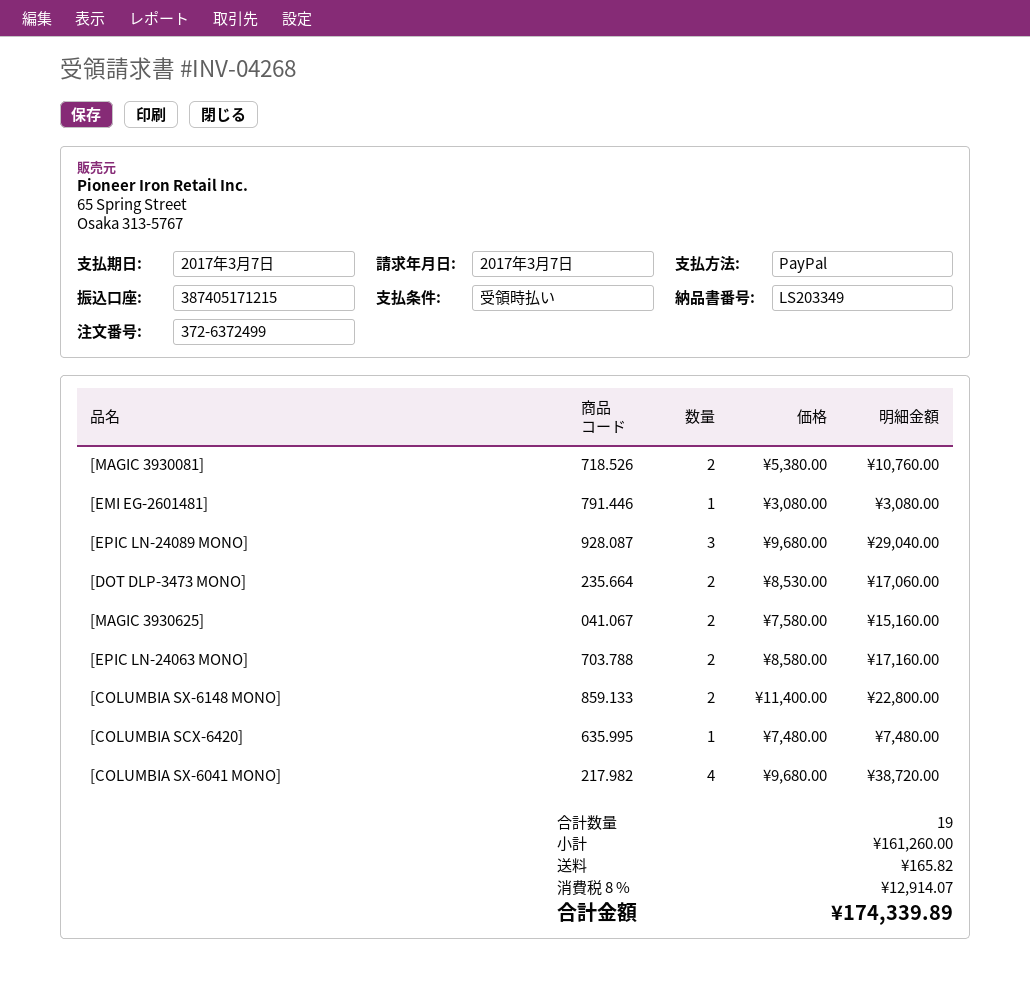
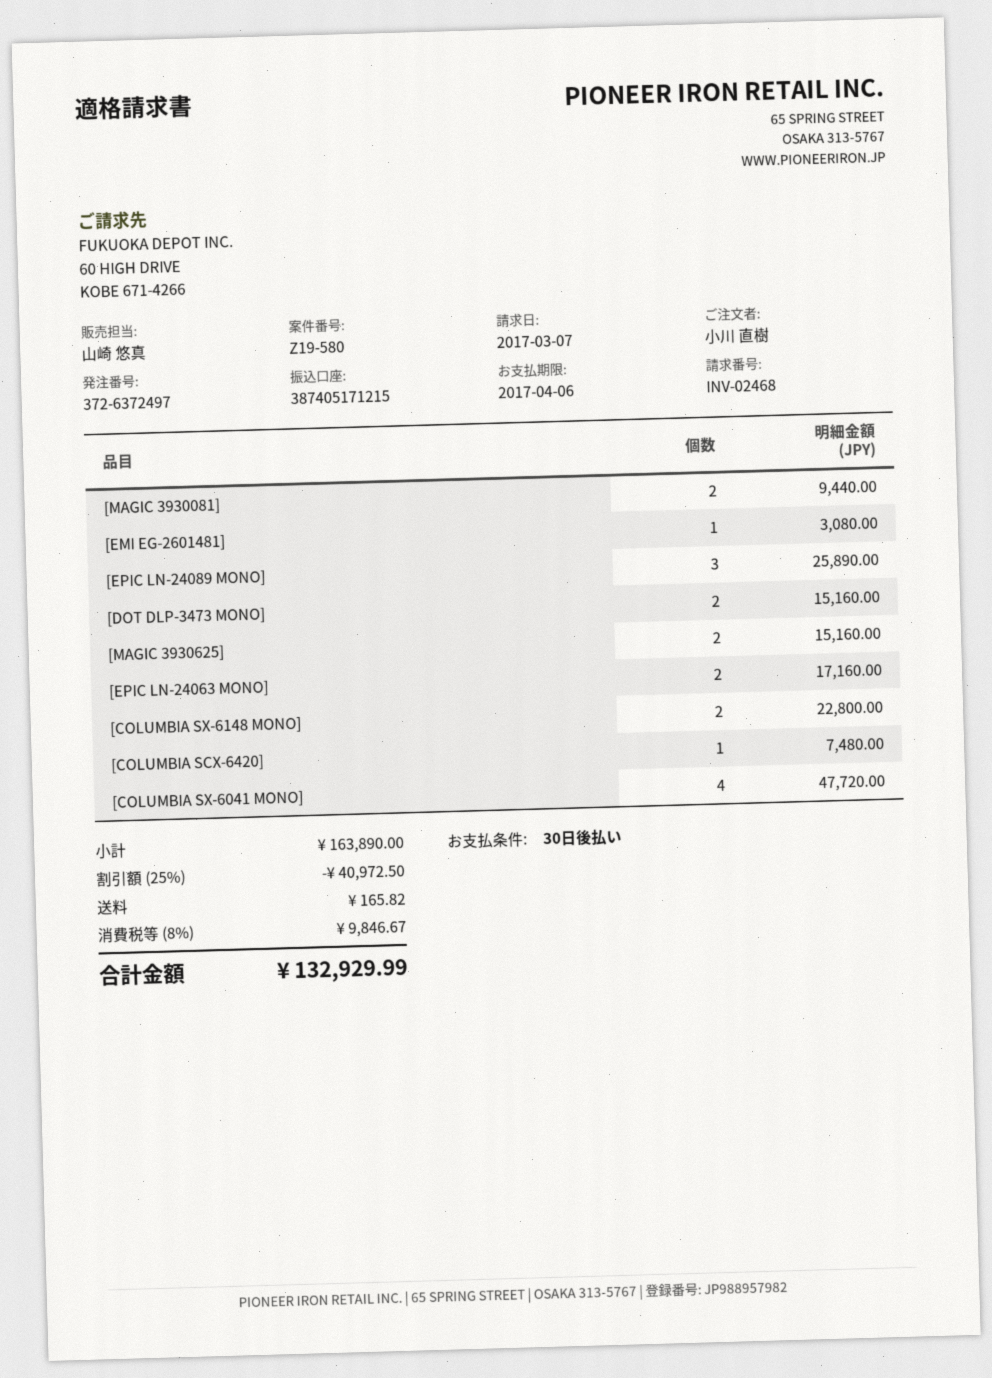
order number: 372-6372499 -> 372-6372497
invoice number: INV-04268 -> INV-02468
payment terms: on receipt -> 30 days
due date: 2017-03-07 -> 2017-04-06
[MAGIC 3930081]: 2 for 10760.00 -> 2 for 9440.00
[EPIC LN-24089 MONO]: 3 for 29040.00 -> 3 for 25890.00
[DOT DLP-3473 MONO]: 2 for 17060.00 -> 2 for 15160.00
[COLUMBIA SX-6041 MONO]: 4 for 38720.00 -> 4 for 47720.00
subtotal: 161260.00 -> 163890.00
discount: none -> 25% = 40972.50
tax: 8% = 12914.07 -> 8% = 9846.67
total: 174339.89 -> 132929.99

